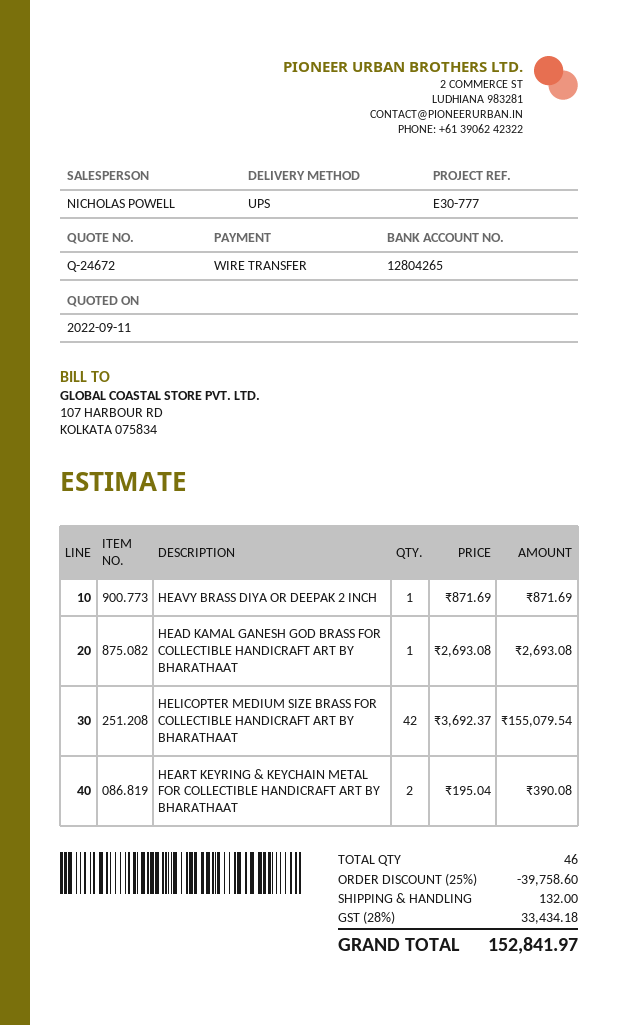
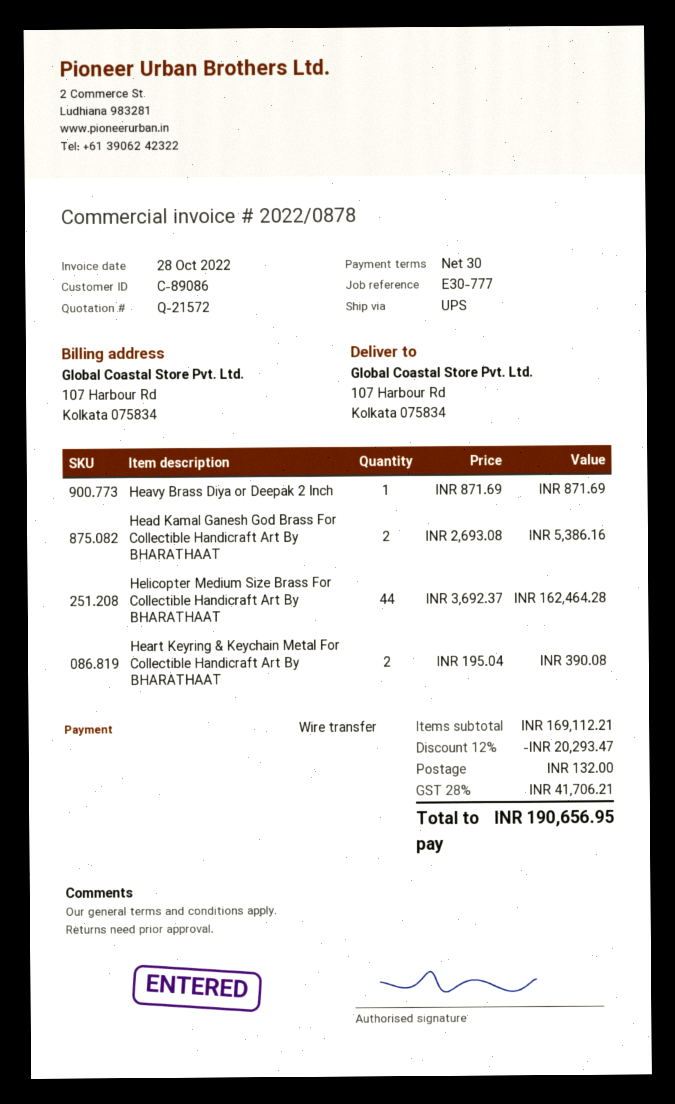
quote number: Q-24672 -> Q-21572
HEAD KAMAL GANESH GOD BRASS FOR COLLECTIBLE HANDICRAFT ART BY BHARATHAAT: 1 x 2693.08 = 2693.08 -> 2 x 2693.08 = 5386.16
HELICOPTER MEDIUM SIZE BRASS FOR COLLECTIBLE HANDICRAFT ART BY BHARATHAAT: 42 x 3692.37 = 155079.54 -> 44 x 3692.37 = 162464.28
discount: 25% = 39758.60 -> 12% = 20293.47
tax: 28% = 33434.18 -> 28% = 41706.21
total: 152841.97 -> 190656.95

